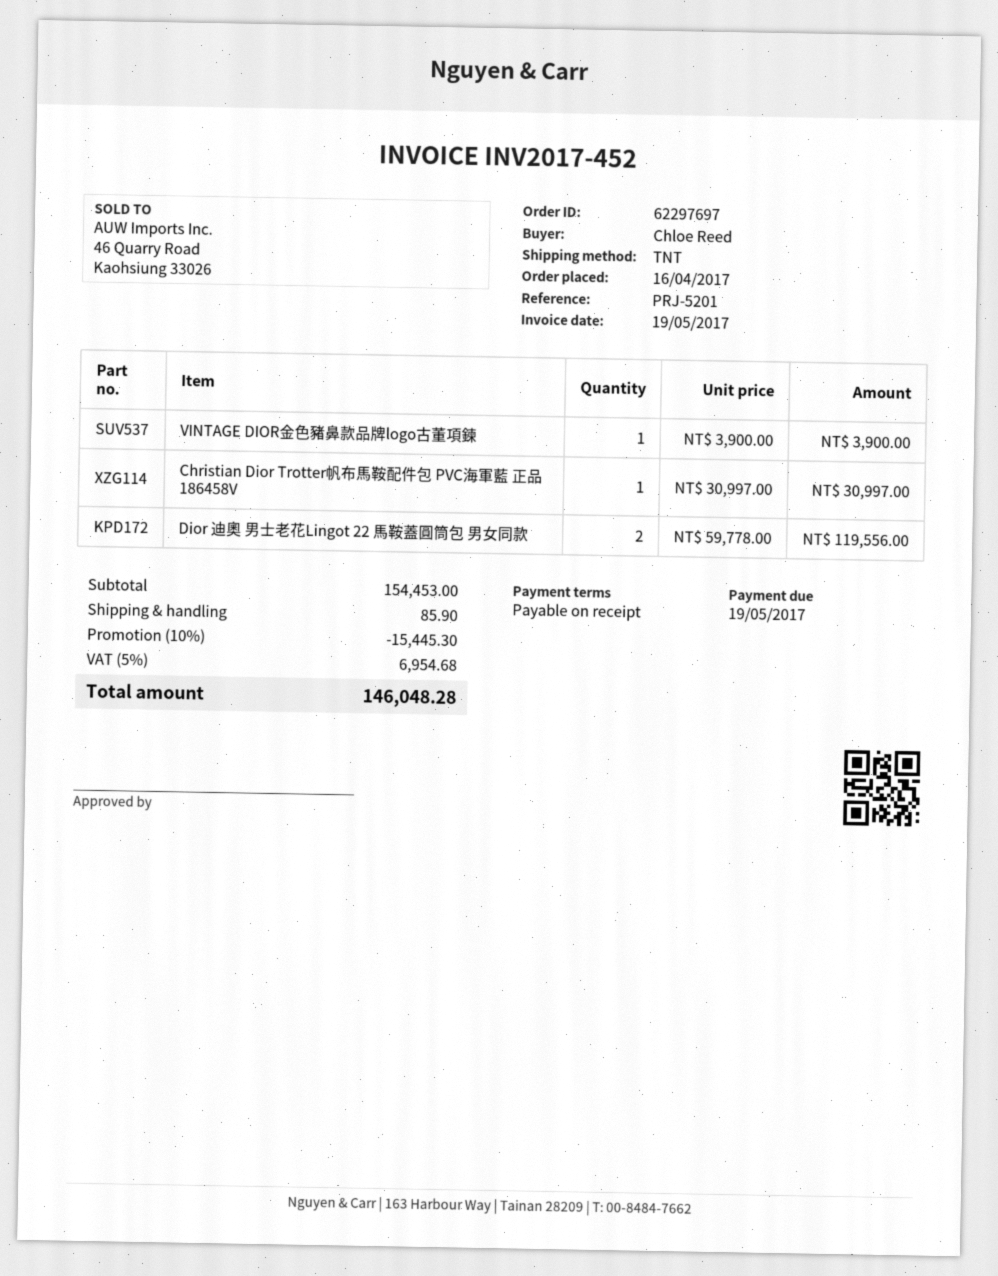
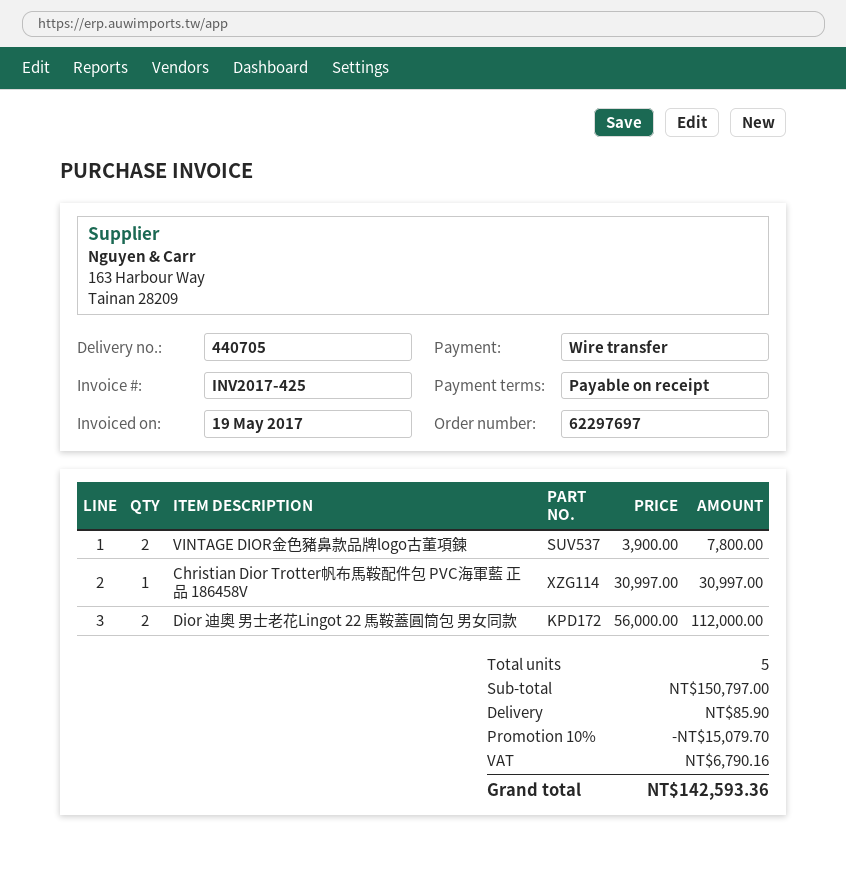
invoice number: INV2017-452 -> INV2017-425
VINTAGE DIOR金色豬鼻款品牌logo古董項鍊: 1 x 3900.00 = 3900.00 -> 2 x 3900.00 = 7800.00
Dior 迪奧 男士老花Lingot 22 馬鞍蓋圓筒包 男女同款: 2 x 59778.00 = 119556.00 -> 2 x 56000.00 = 112000.00
subtotal: 154453.00 -> 150797.00
discount: 10% = 15445.30 -> 10% = 15079.70
tax: 6954.68 -> 6790.16
total: 146048.28 -> 142593.36

